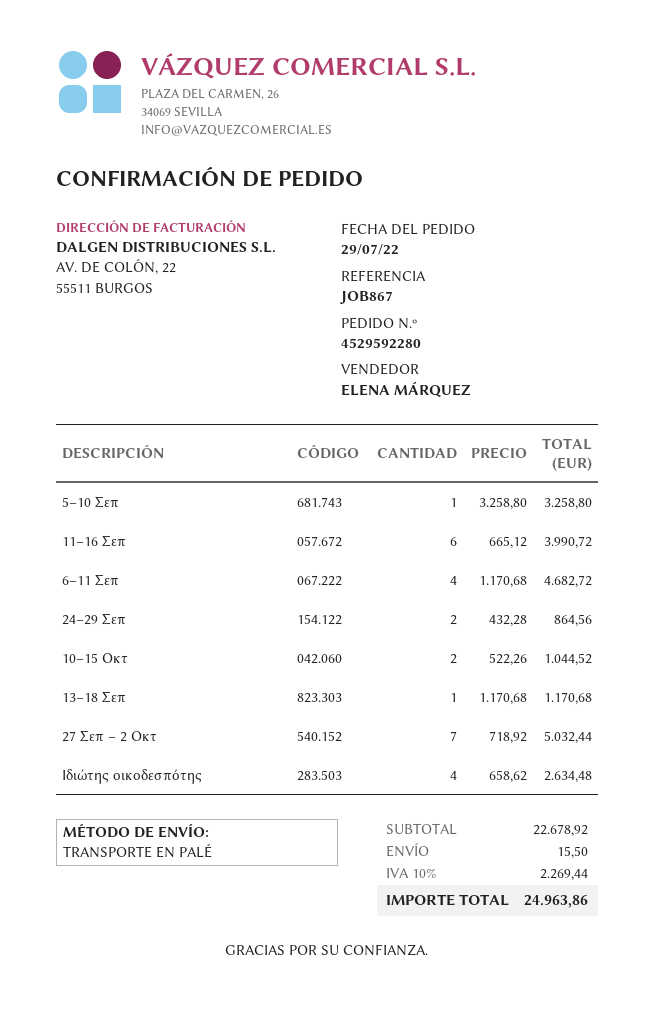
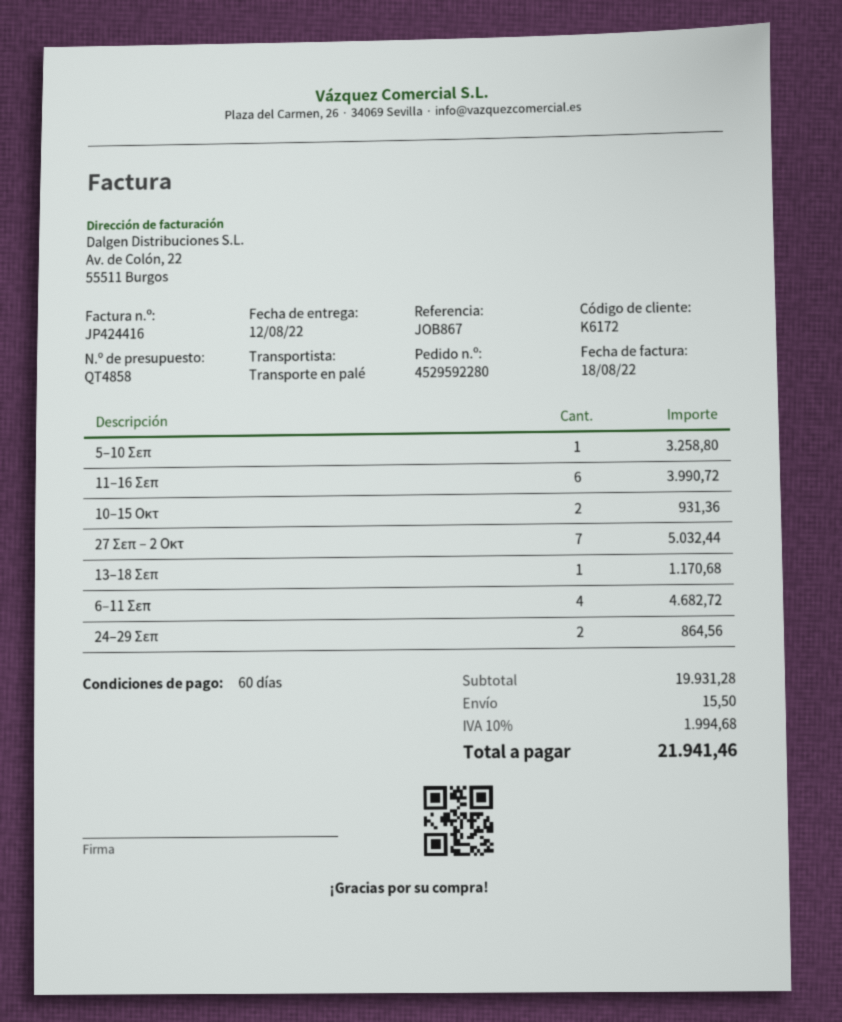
10–15 Οκτ: 2 for 1044.52 -> 2 for 931.36
Ιδιώτης οικοδεσπότης: 4 for 2634.48 -> none
subtotal: 22678.92 -> 19931.28
tax: 10% = 2269.44 -> 10% = 1994.68
total: 24963.86 -> 21941.46

